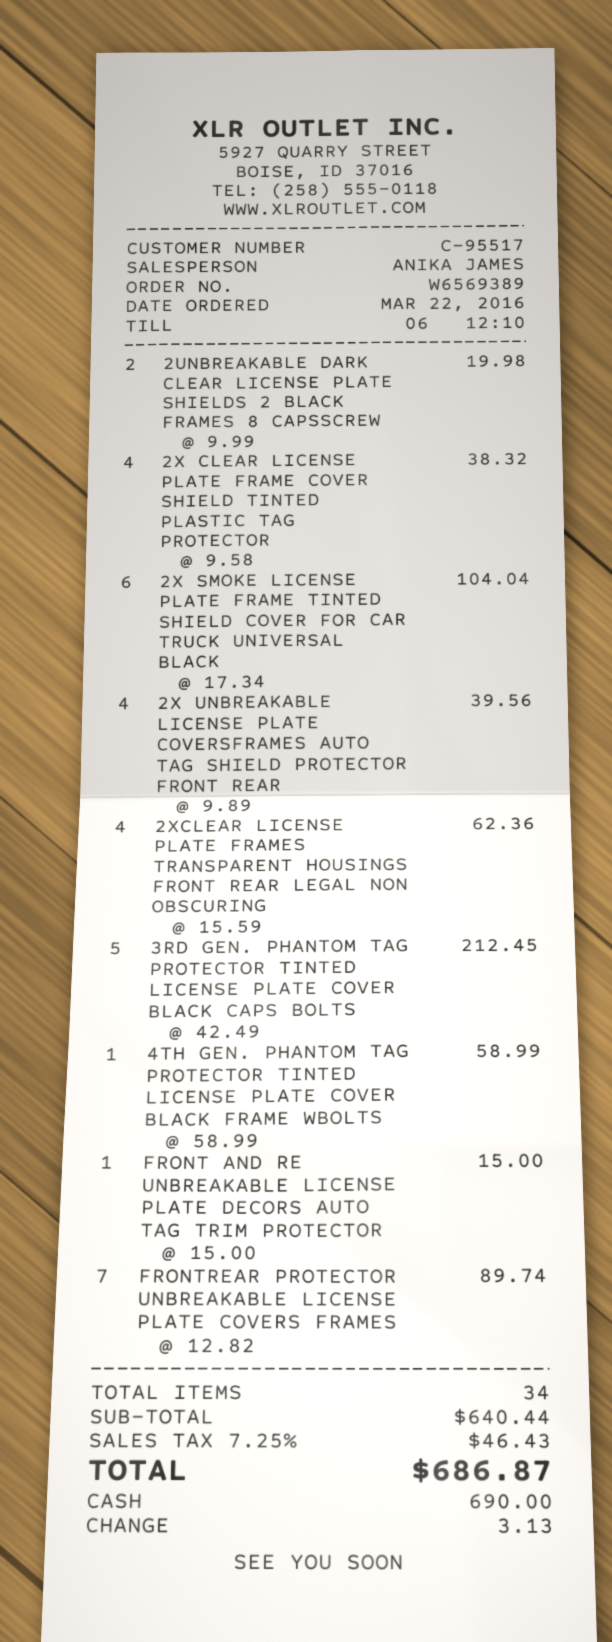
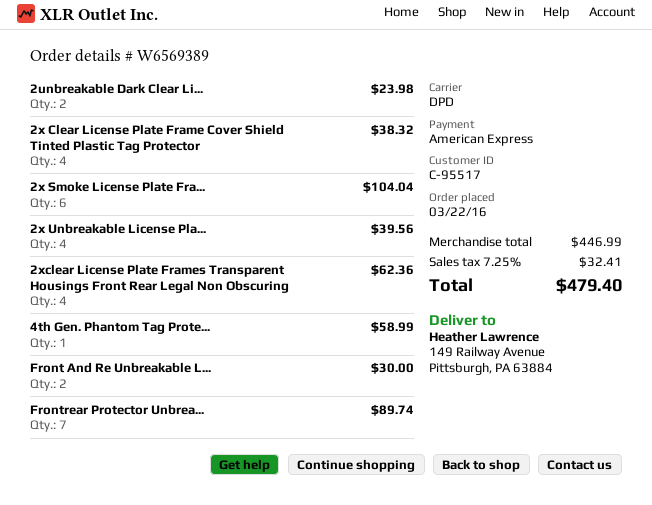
payment method: cash -> American Express
2UNBREAKABLE DARK CLEAR LICENSE PLATE SHIELDS 2 BLACK FRAMES 8 CAPSSCREW: 2 for 19.98 -> 2 for 23.98
3RD GEN. PHANTOM TAG PROTECTOR TINTED LICENSE PLATE COVER BLACK CAPS BOLTS: 5 for 212.45 -> none
FRONT AND RE UNBREAKABLE LICENSE PLATE DECORS AUTO TAG TRIM PROTECTOR: 1 for 15.00 -> 2 for 30.00
subtotal: 640.44 -> 446.99
tax: 7.25% = 46.43 -> 7.25% = 32.41
total: 686.87 -> 479.40

